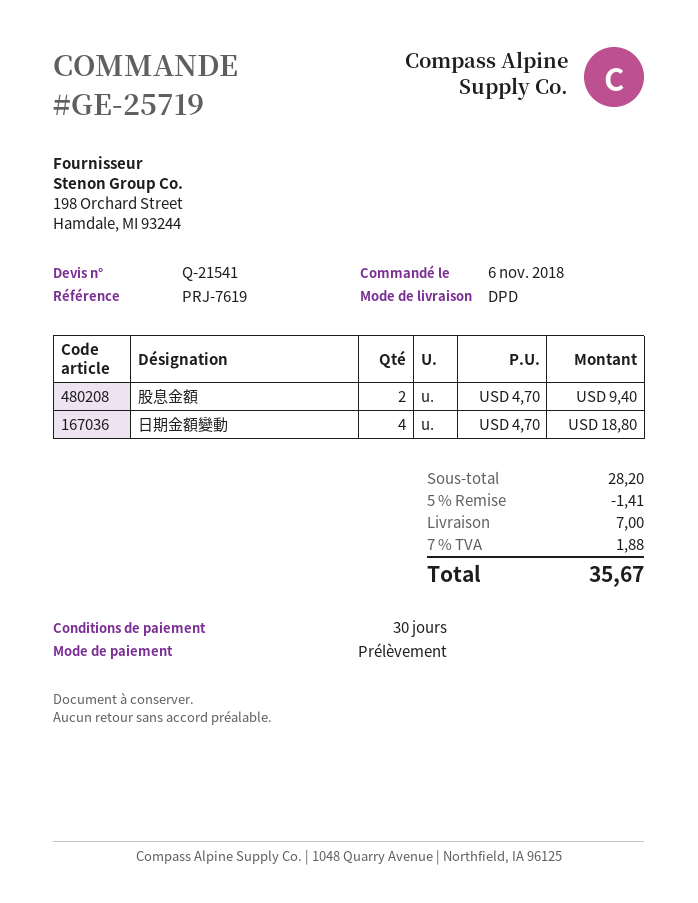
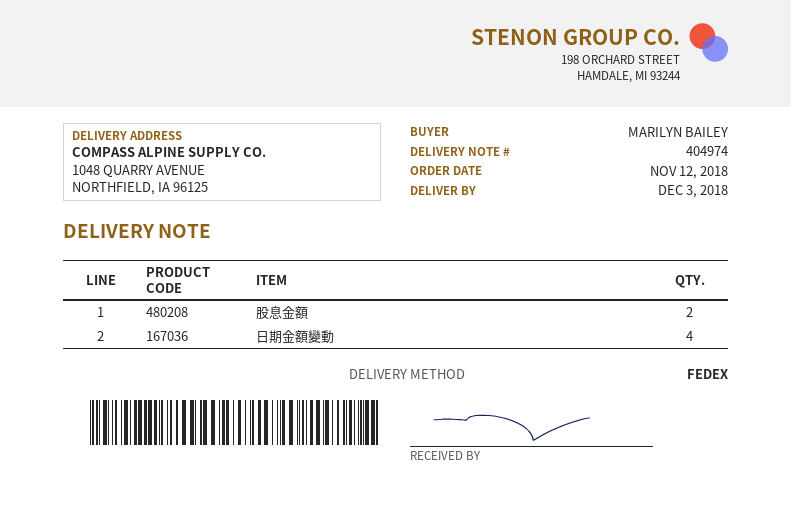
order date: 2018-11-06 -> 2018-11-12
shipping method: DPD -> FedEx

